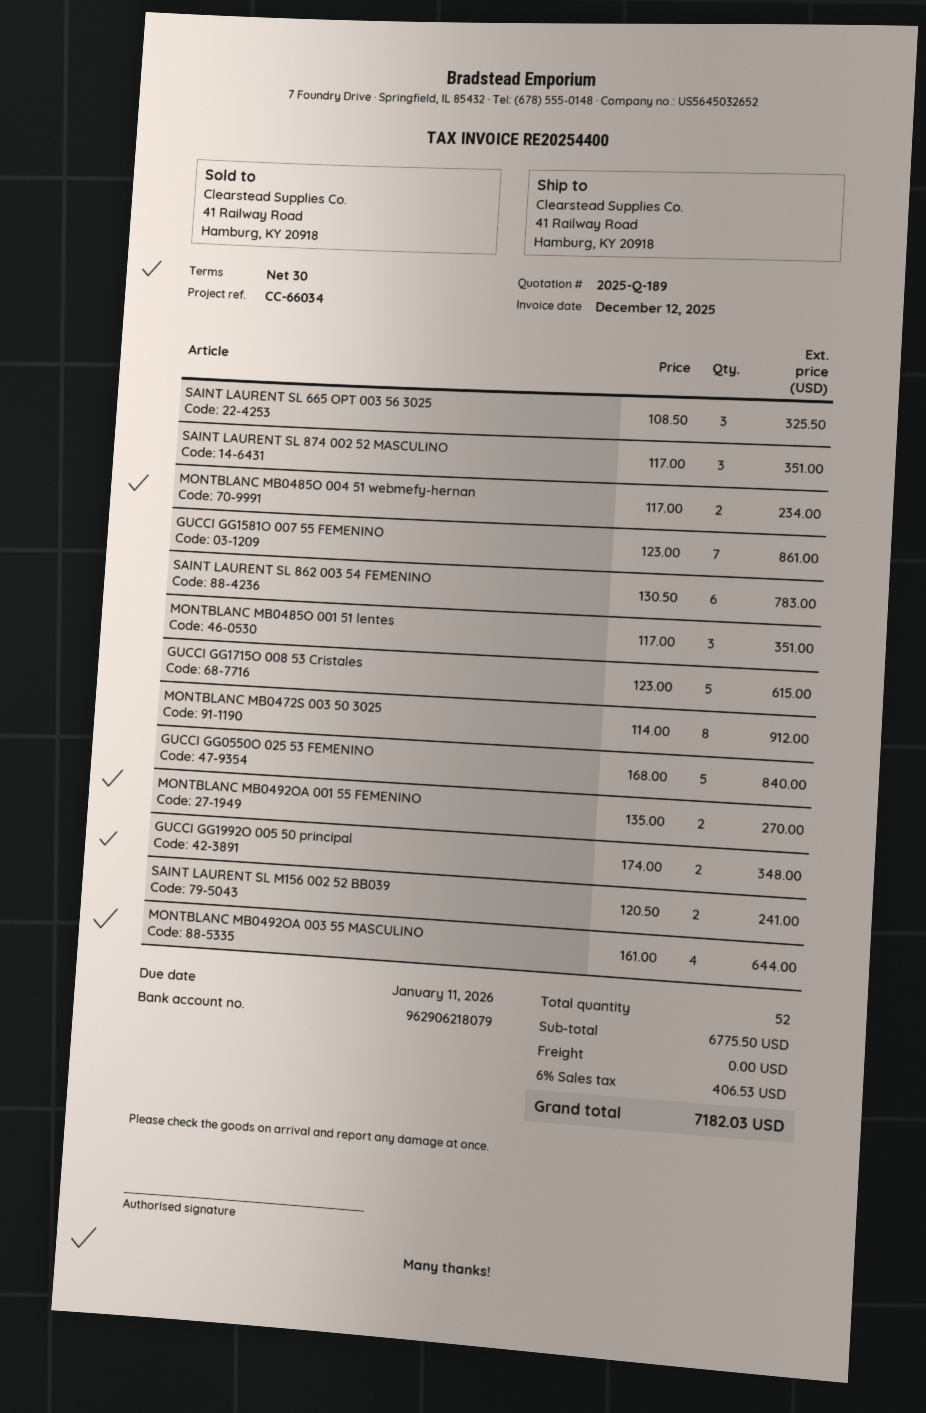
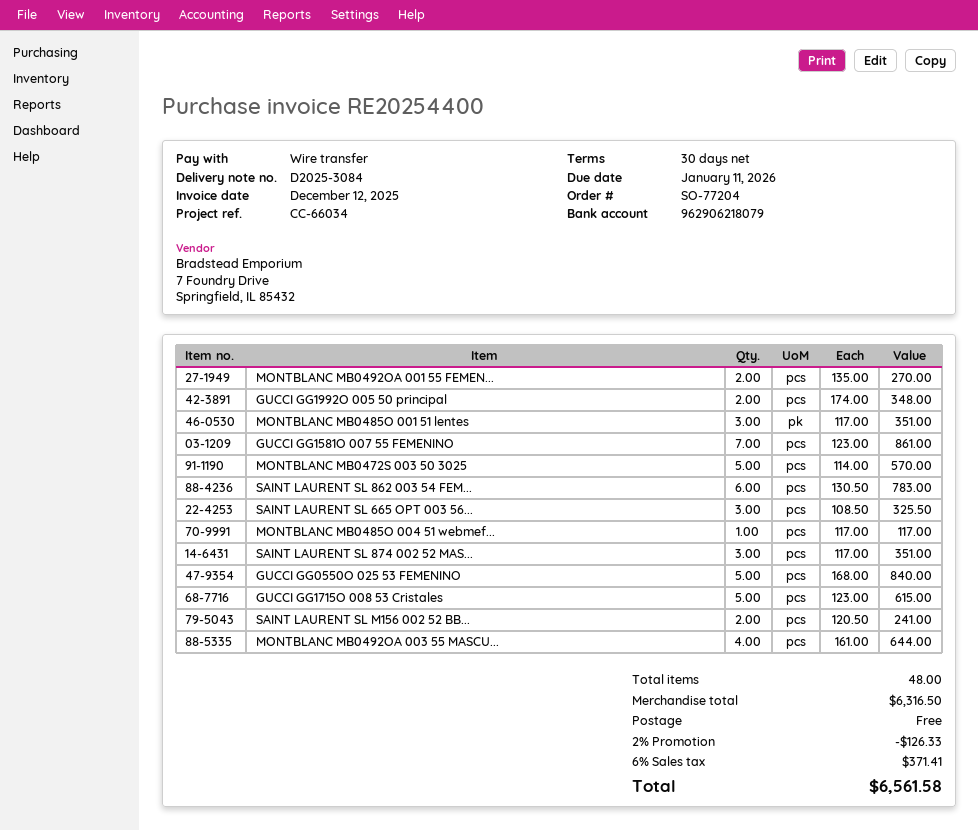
MONTBLANC MB0485O 004 51 webmefy-hernan: 2 x 117.00 = 234.00 -> 1 x 117.00 = 117.00
MONTBLANC MB0472S 003 50 3025: 8 x 114.00 = 912.00 -> 5 x 114.00 = 570.00
total quantity: 52 -> 48
subtotal: 6775.50 -> 6316.50
discount: none -> 2% = 126.33
tax: 6% = 406.53 -> 6% = 371.41
total: 7182.03 -> 6561.58

